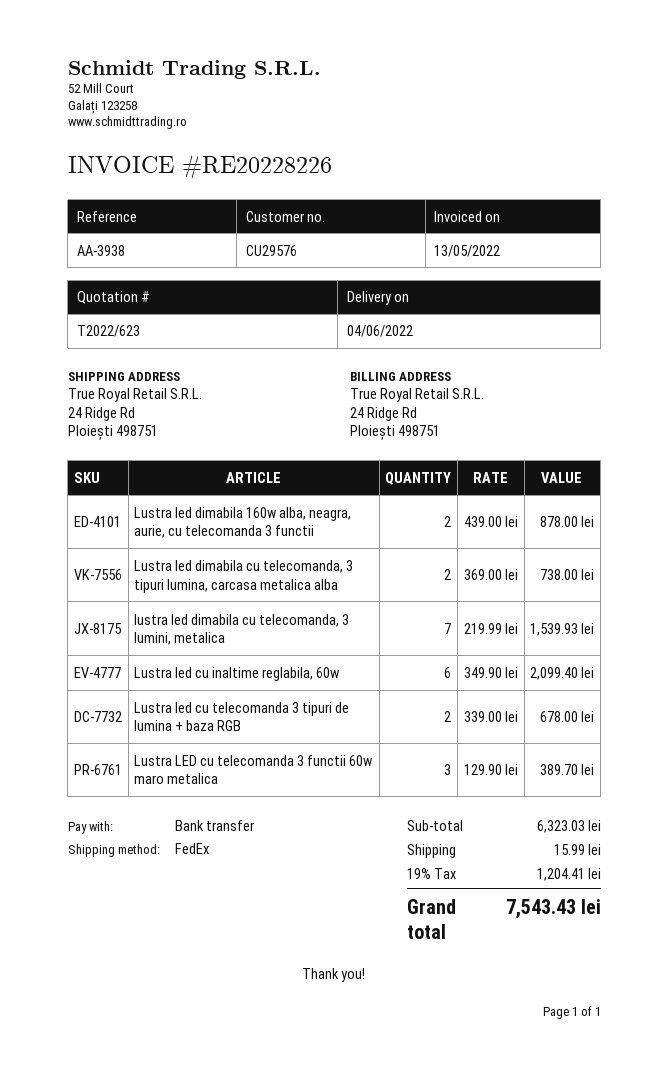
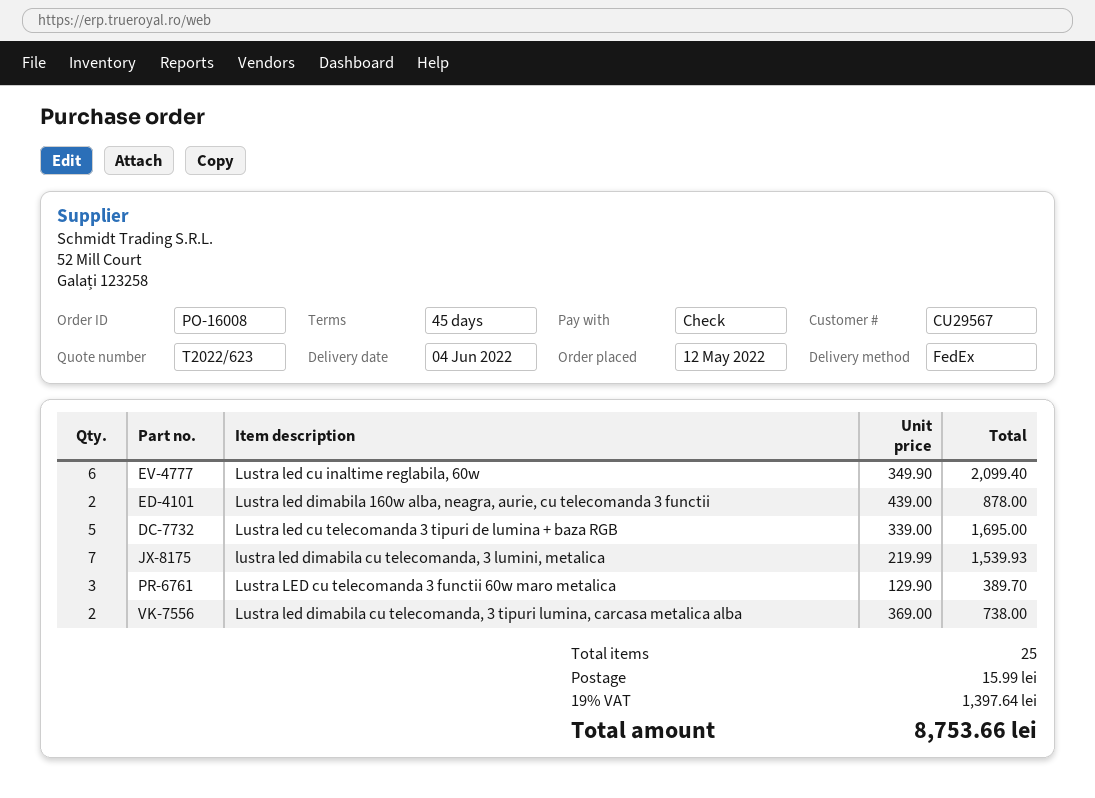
customer number: CU29576 -> CU29567
payment method: bank transfer -> cheque
Lustra led cu telecomanda 3 tipuri de lumina + baza RGB: 2 x 339.00 = 678.00 -> 5 x 339.00 = 1695.00
tax: 19% = 1204.41 -> 19% = 1397.64
total: 7543.43 -> 8753.66

